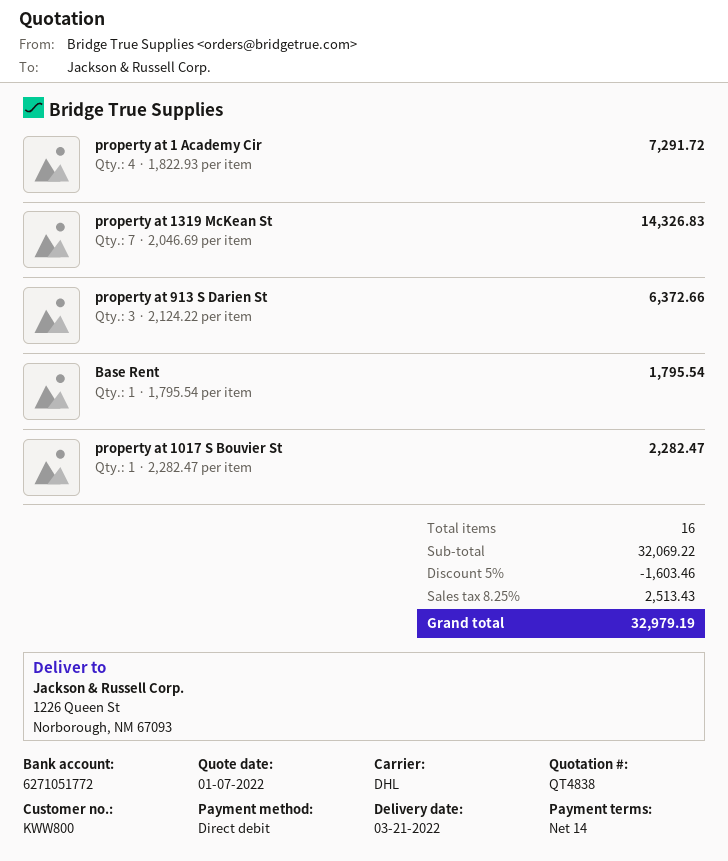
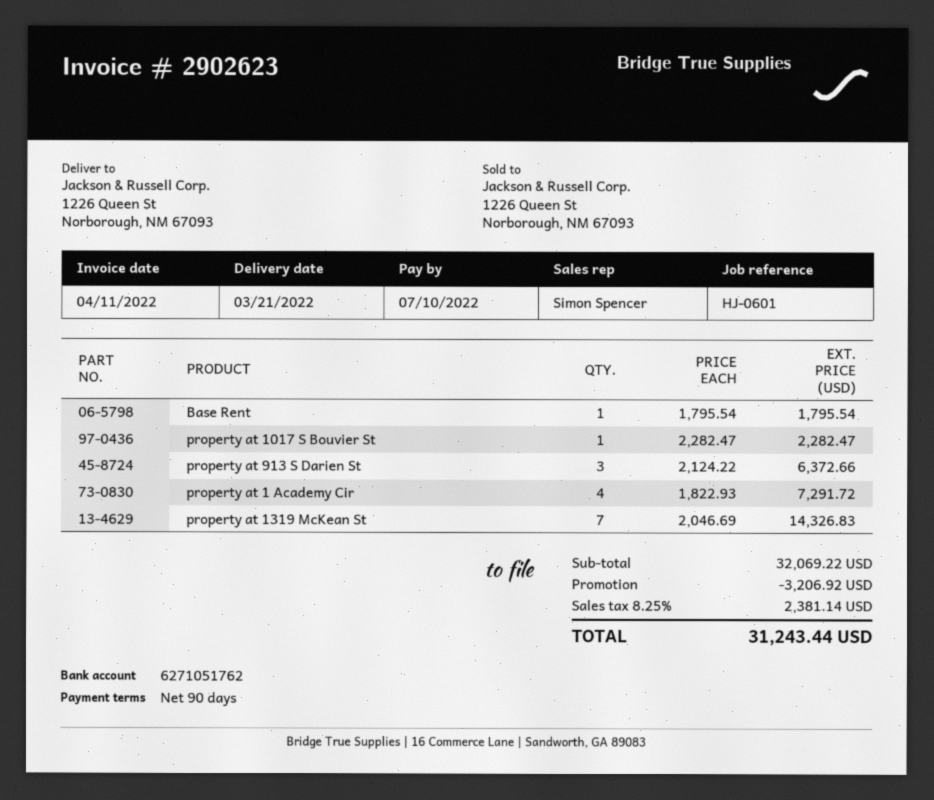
payment terms: 14 days -> 90 days
bank account: 6271051772 -> 6271051762
discount: 1603.46 -> 3206.92
tax: 8.25% = 2513.43 -> 8.25% = 2381.14
total: 32979.19 -> 31243.44

